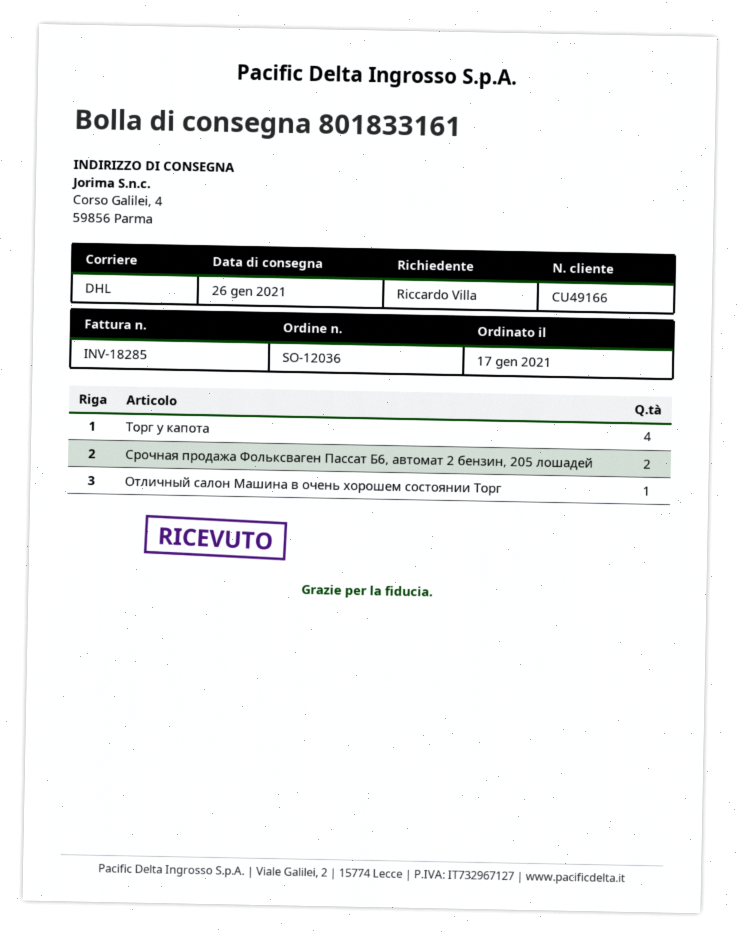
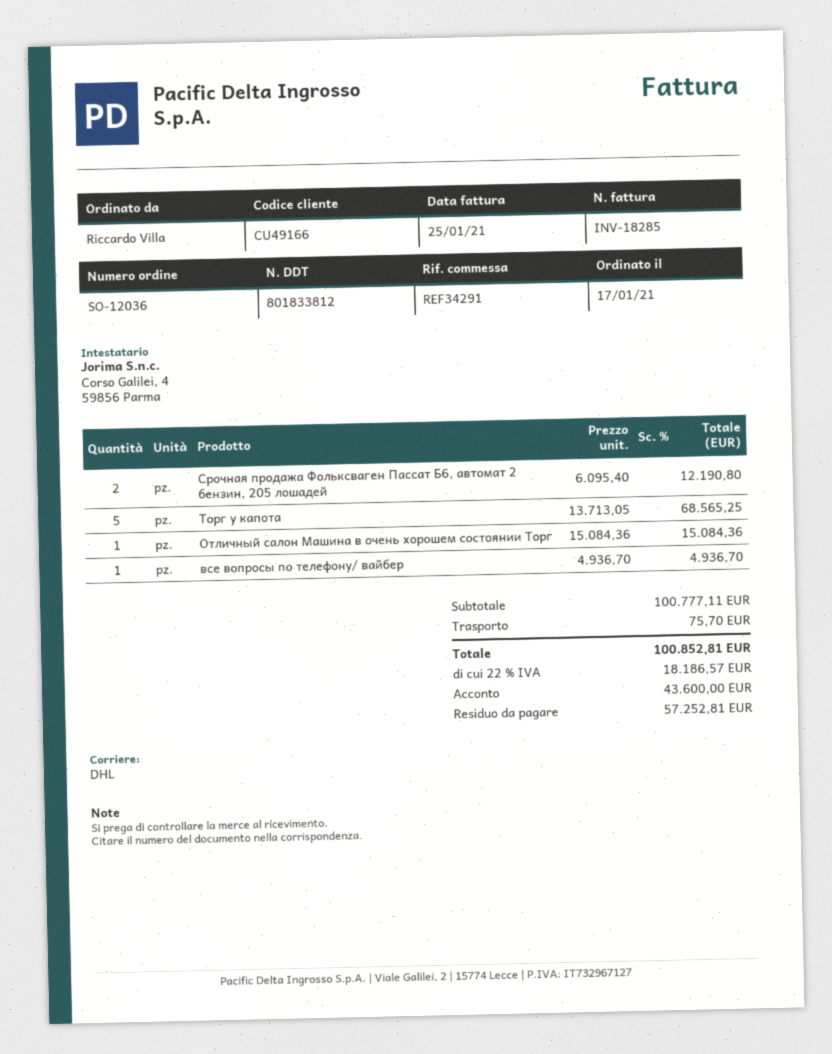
delivery note number: 801833161 -> 801833812
Торг у капота: 4 -> 5
все вопросы по телефону/ вайбер: none -> 1

